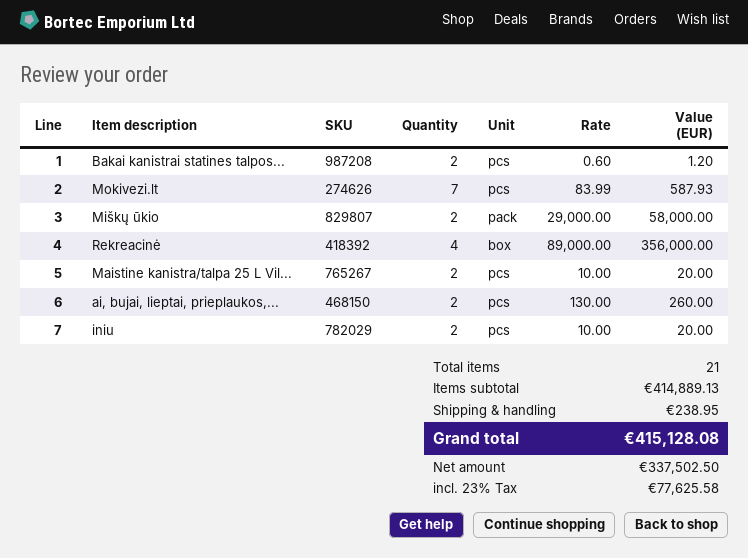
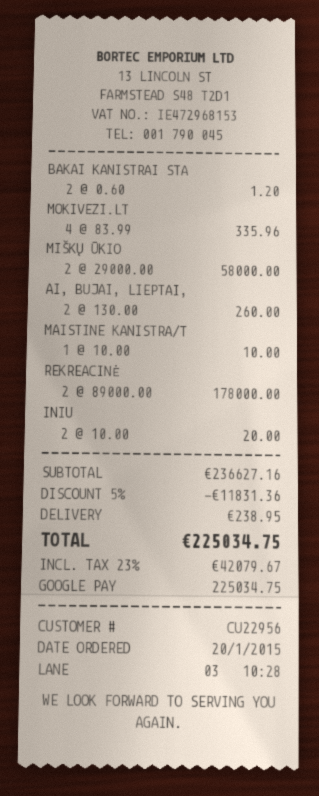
Mokivezi.lt: 7 x 83.99 = 587.93 -> 4 x 83.99 = 335.96
Rekreacinė: 4 x 89000.00 = 356000.00 -> 2 x 89000.00 = 178000.00
Maistine kanistra/talpa 25 L Vil...: 2 x 10.00 = 20.00 -> 1 x 10.00 = 10.00
subtotal: 414889.13 -> 236627.16
discount: none -> 5% = 11831.36
tax: 23% = 77625.58 -> 23% = 42079.67
total: 415128.08 -> 225034.75

